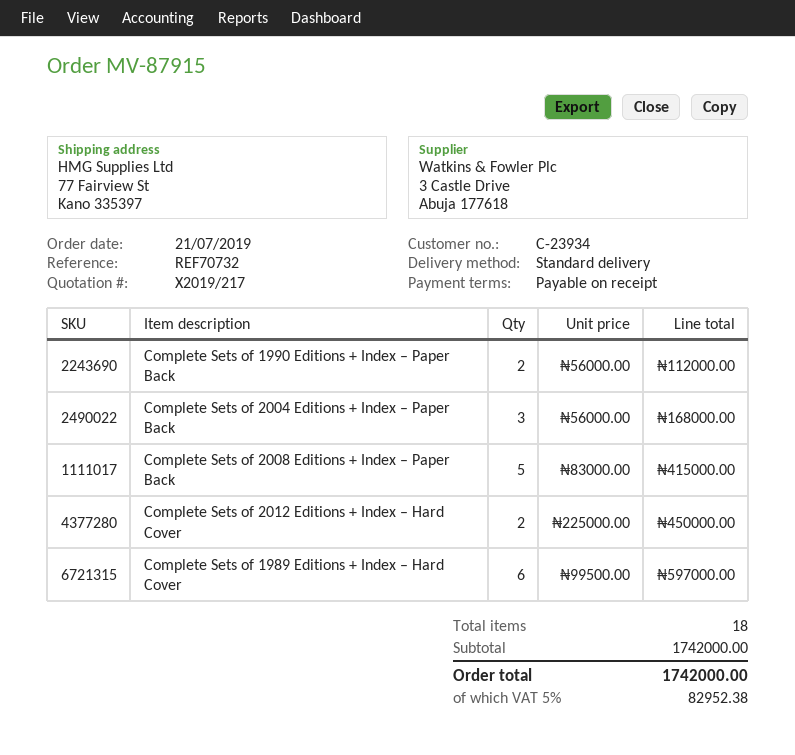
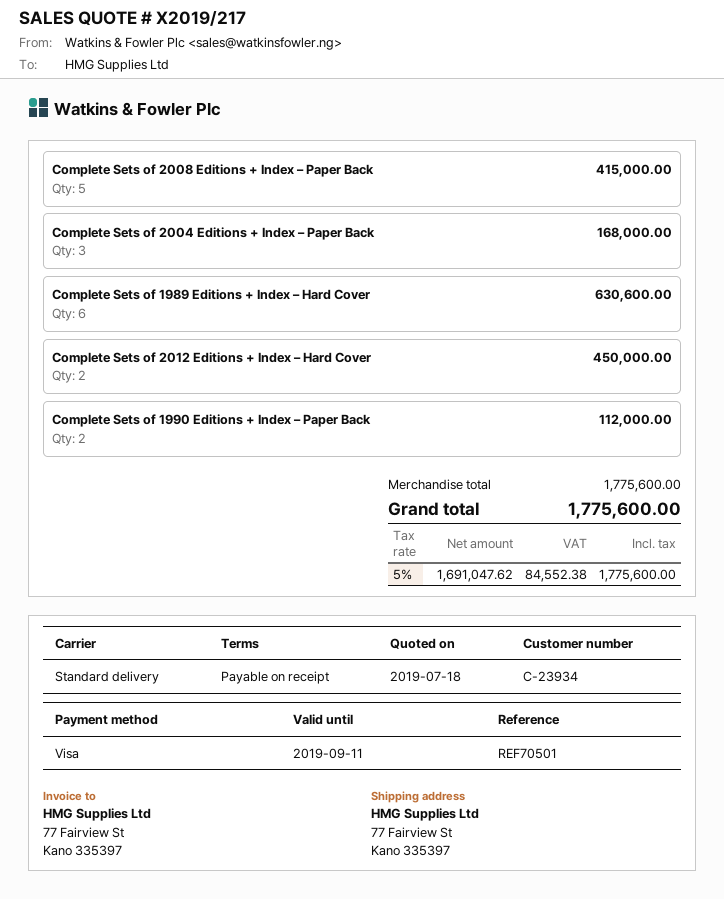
reference: REF70732 -> REF70501
Complete Sets of 1989 Editions + Index – Hard Cover: 6 for 597000.00 -> 6 for 630600.00
subtotal: 1742000.00 -> 1775600.00
tax: 5% = 82952.38 -> 5% = 84552.38
total: 1742000.00 -> 1775600.00

